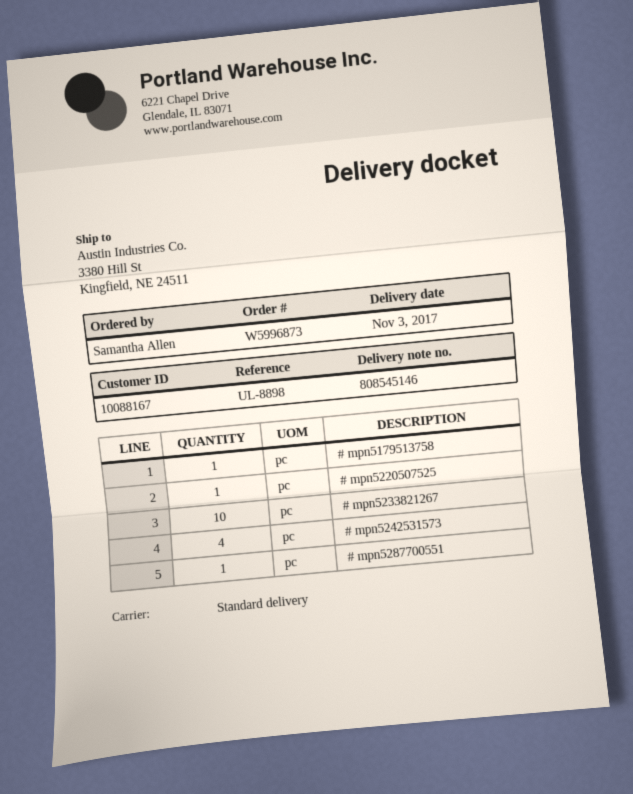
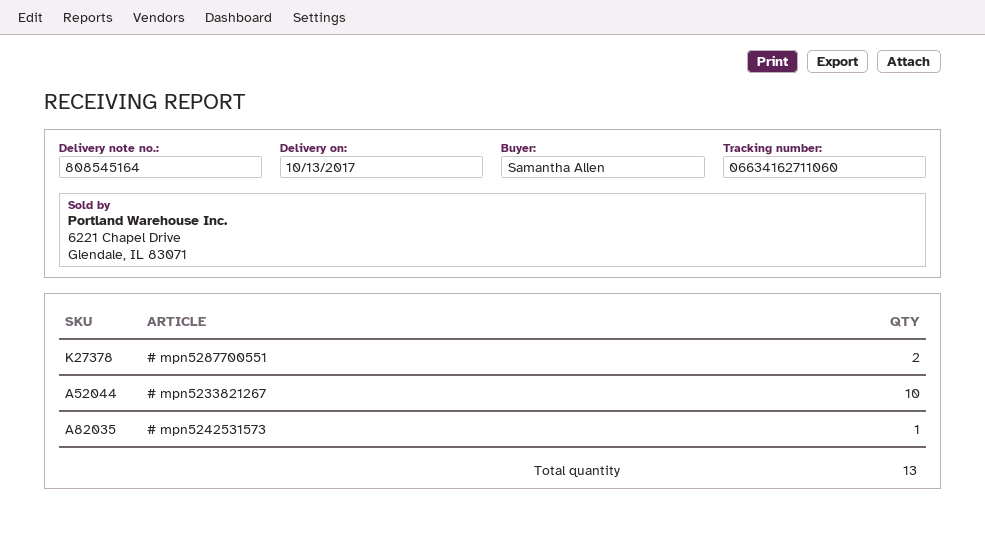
delivery note number: 808545146 -> 808545164
delivery date: 2017-11-03 -> 2017-10-13
# mpn5179513758: 1 -> none
# mpn5220507525: 1 -> none
# mpn5242531573: 4 -> 1
# mpn5287700551: 1 -> 2

